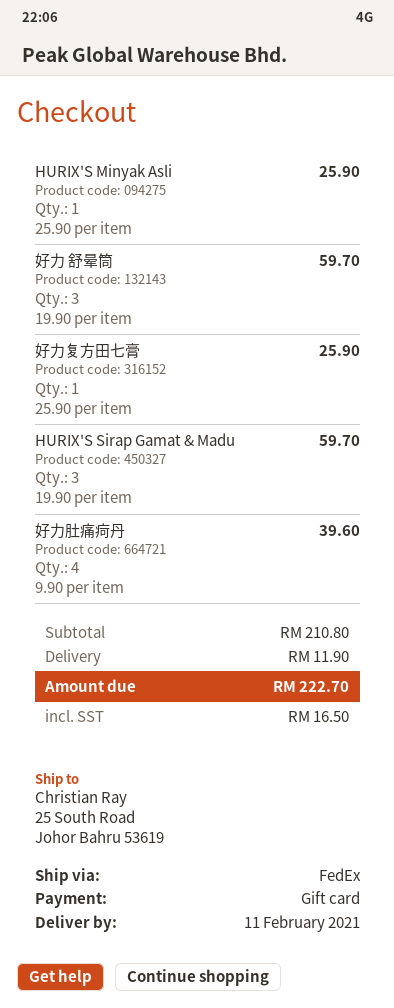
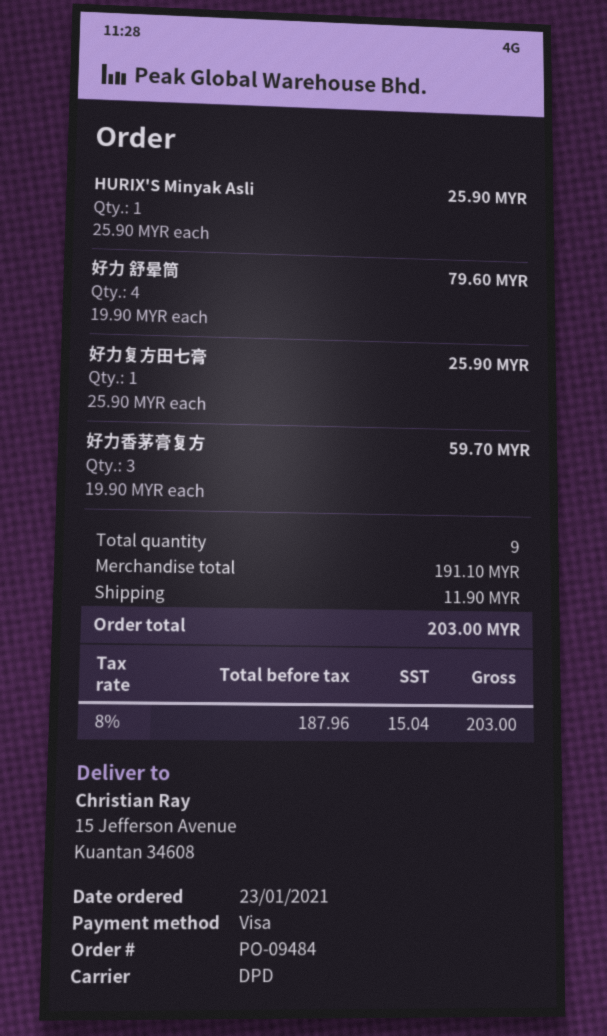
payment method: gift card -> Visa
shipping method: FedEx -> DPD
ship to: 25 South Road, Johor Bahru 53619 -> 15 Jefferson Avenue, Kuantan 34608
好力 舒晕筒: 3 x 19.90 = 59.70 -> 4 x 19.90 = 79.60
HURIX'S Sirap Gamat & Madu: 3 x 19.90 = 59.70 -> none
好力肚痛疴丹: 4 x 9.90 = 39.60 -> none
好力香茅膏复方: none -> 3 x 19.90 = 59.70
subtotal: 210.80 -> 191.10
tax: 16.50 -> 15.04
total: 222.70 -> 203.00

